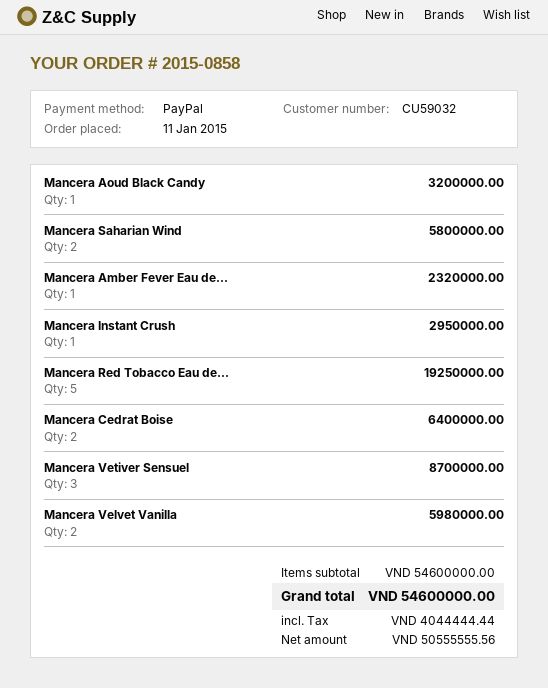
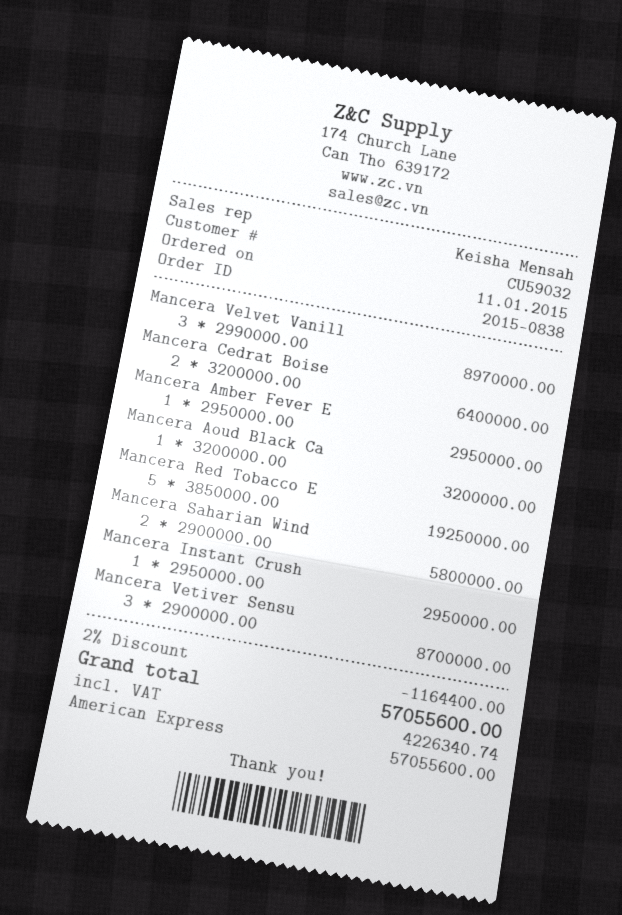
order number: 2015-0858 -> 2015-0838
payment method: PayPal -> American Express
Mancera Amber Fever Eau de...: 1 for 2320000.00 -> 1 for 2950000.00
Mancera Velvet Vanilla: 2 for 5980000.00 -> 3 for 8970000.00
discount: none -> 2% = 1164400.00
tax: 4044444.44 -> 4226340.74
total: 54600000.00 -> 57055600.00

